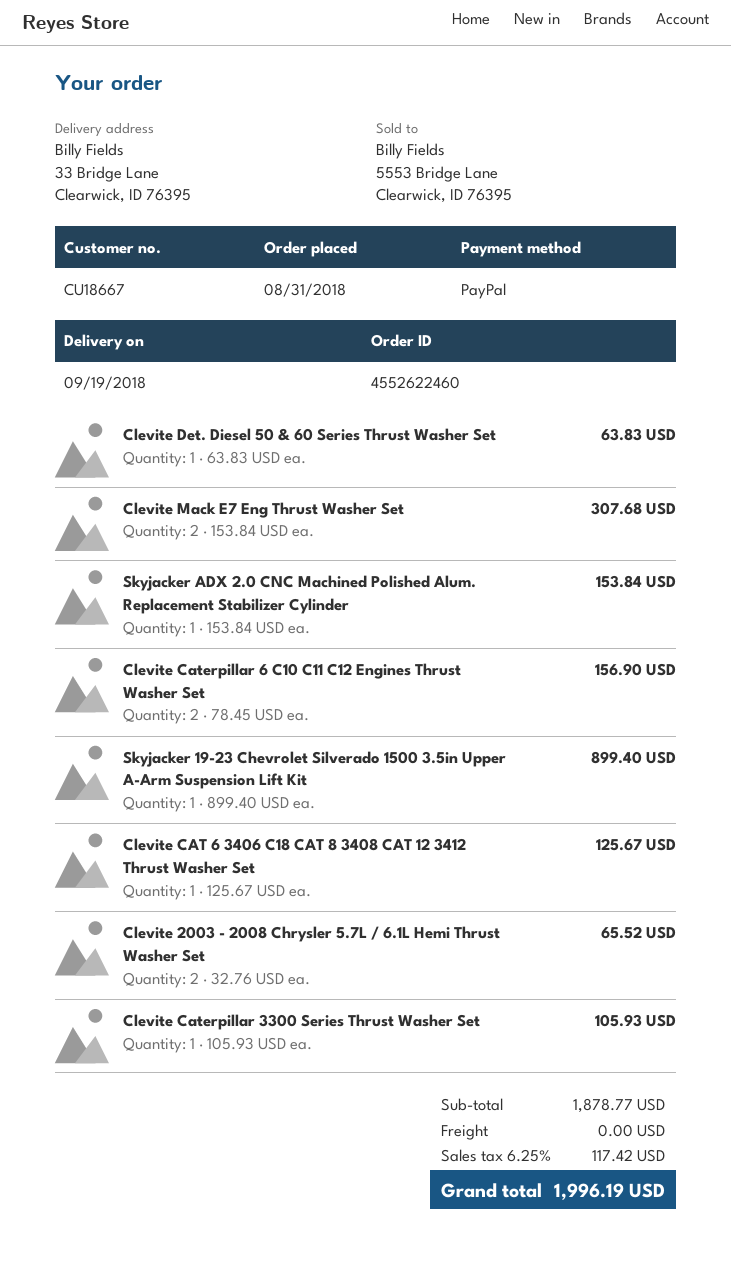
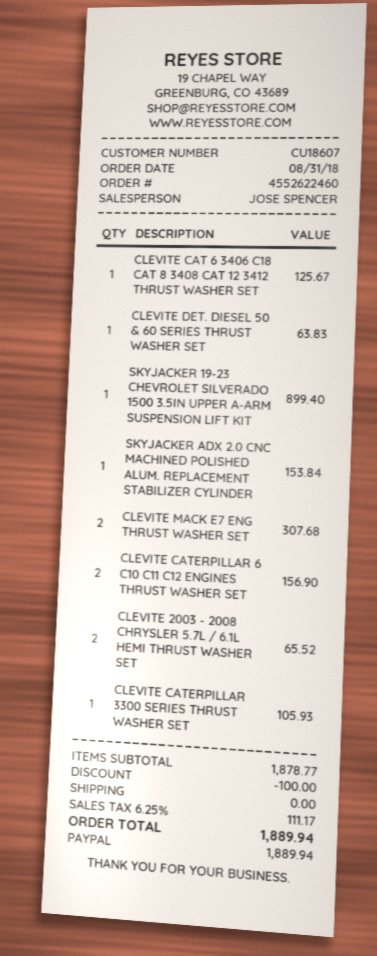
customer number: CU18667 -> CU18607
discount: none -> 100.00
tax: 6.25% = 117.42 -> 6.25% = 111.17
total: 1996.19 -> 1889.94

